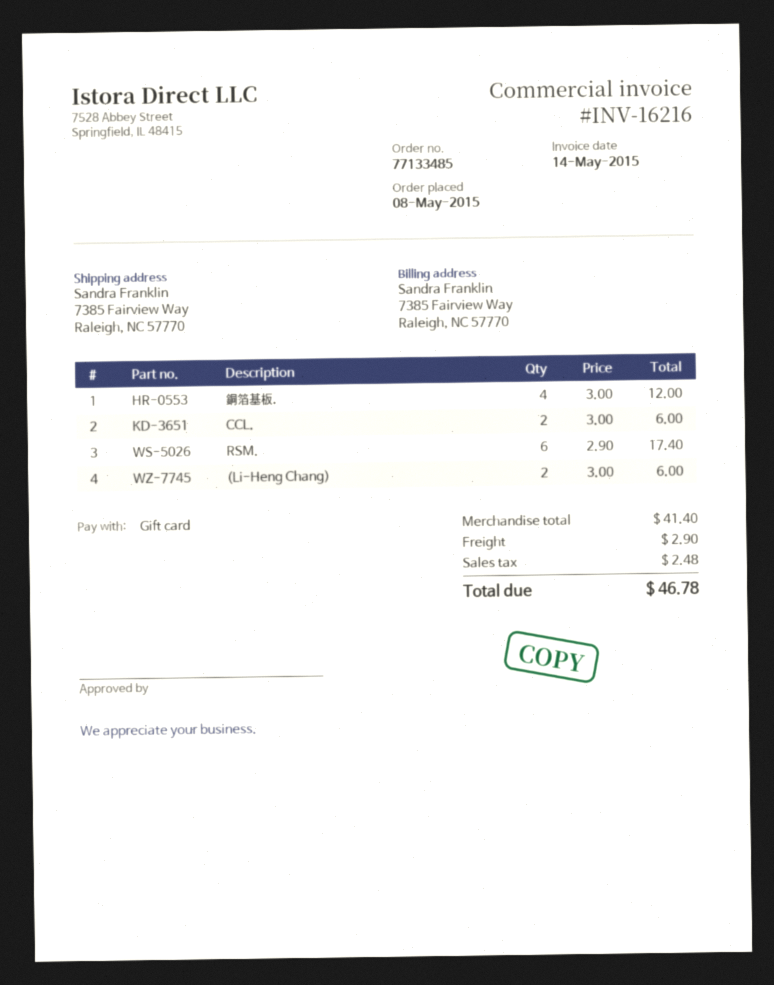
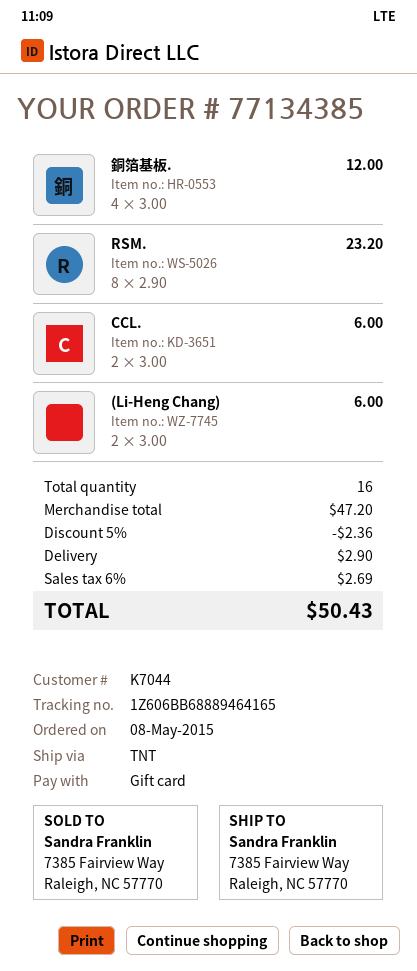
order number: 77133485 -> 77134385
RSM.: 6 x 2.90 = 17.40 -> 8 x 2.90 = 23.20
subtotal: 41.40 -> 47.20
discount: none -> 5% = 2.36
tax: 2.48 -> 2.69
total: 46.78 -> 50.43

